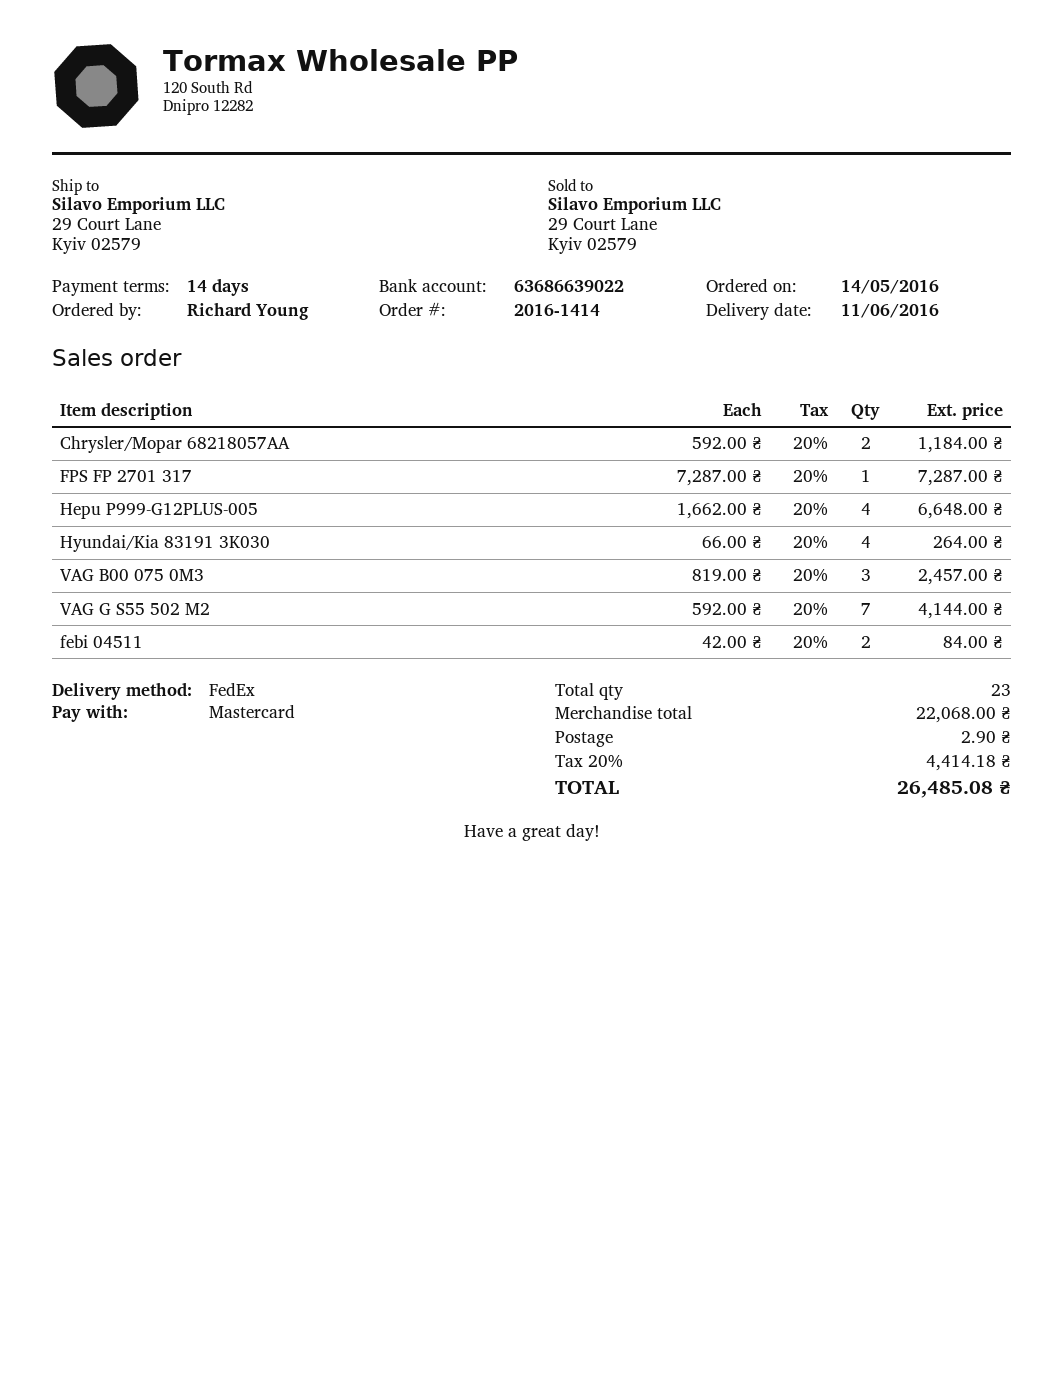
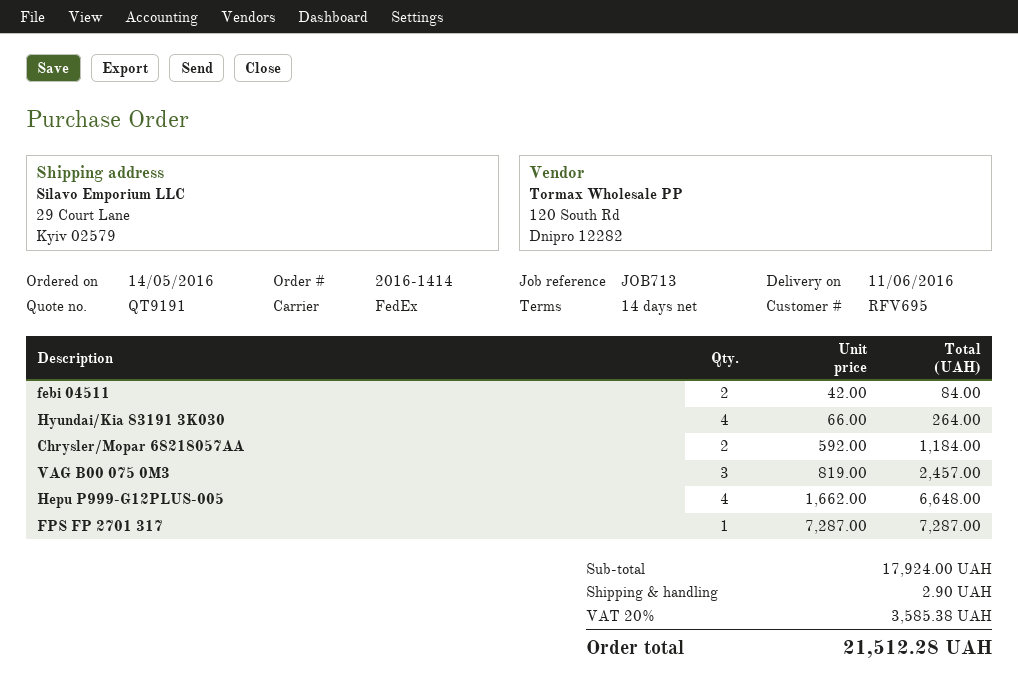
VAG G S55 502 M2: 7 x 592.00 = 4144.00 -> none
subtotal: 22068.00 -> 17924.00
tax: 20% = 4414.18 -> 20% = 3585.38
total: 26485.08 -> 21512.28

